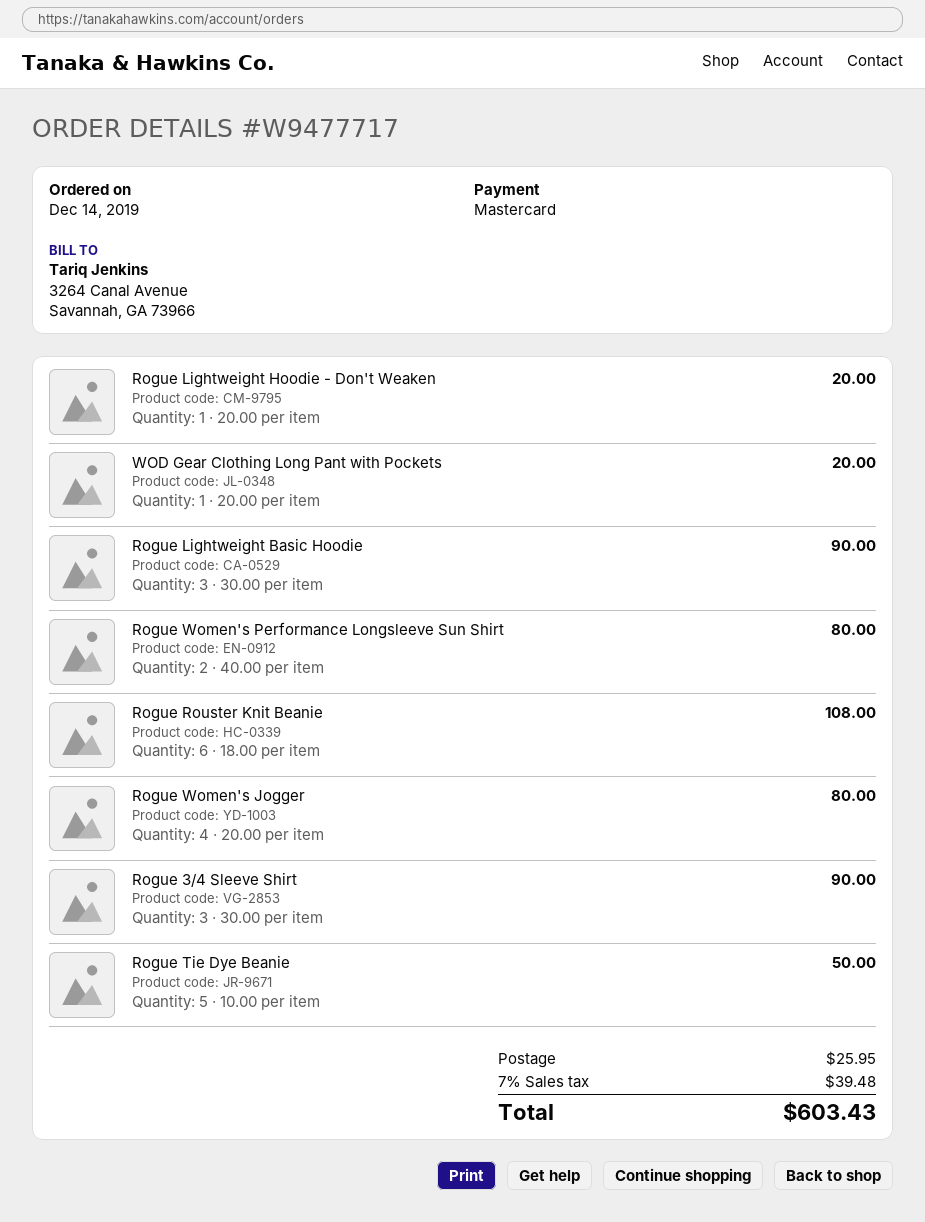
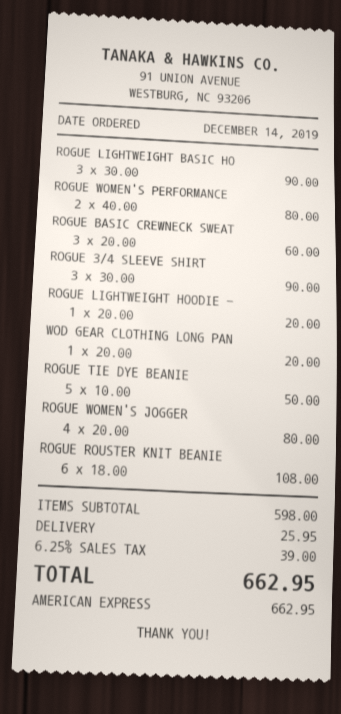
payment method: Mastercard -> American Express
ROGUE BASIC CREWNECK SWEAT: none -> 3 x 20.00 = 60.00
tax: 7% = 39.48 -> 6.25% = 39.00
total: 603.43 -> 662.95

